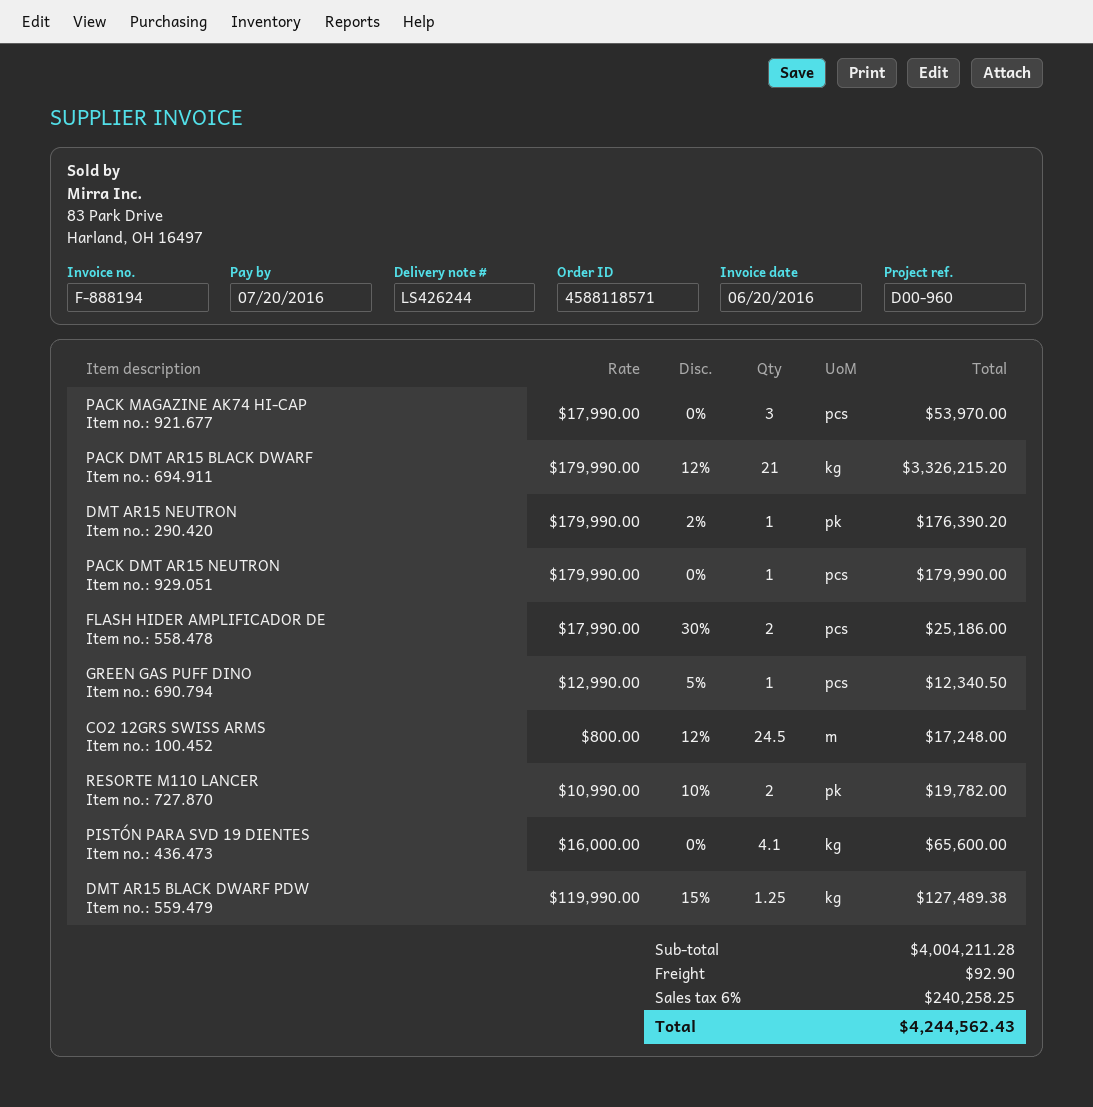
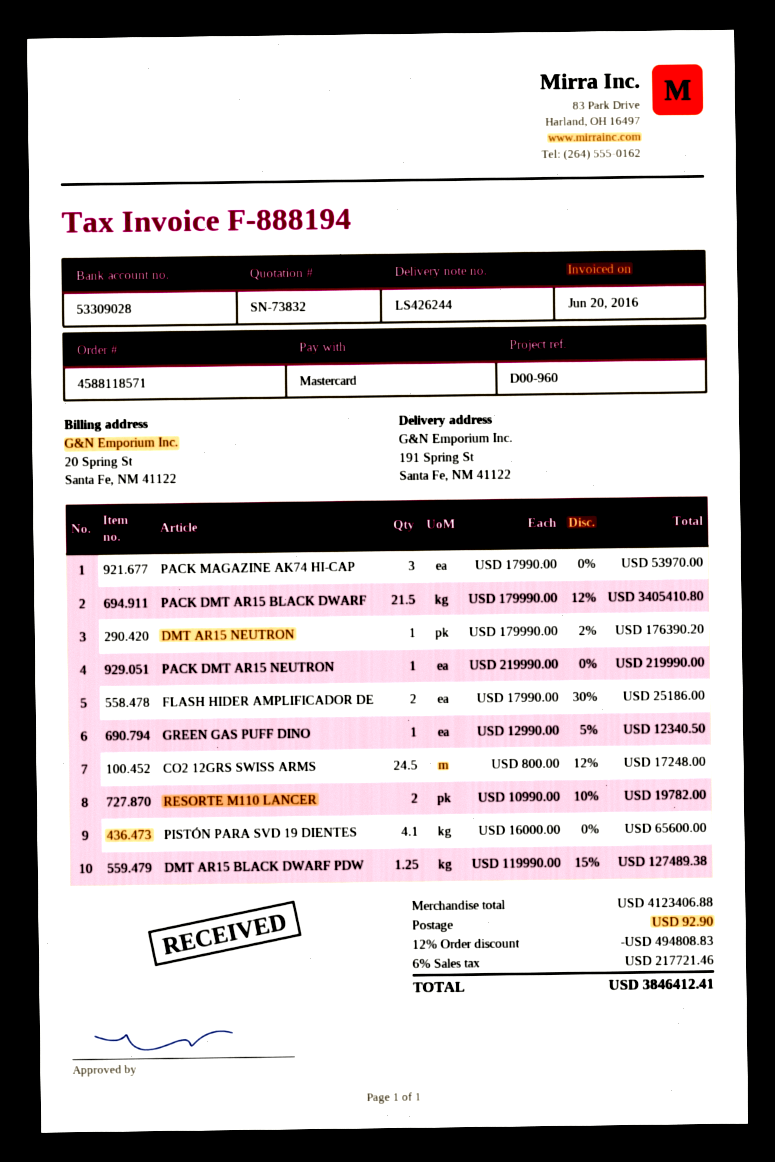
PACK DMT AR15 BLACK DWARF: 21 x 179990.00 - 12% = 3326215.20 -> 21.5 x 179990.00 - 12% = 3405410.80
PACK DMT AR15 NEUTRON: 1 x 179990.00 = 179990.00 -> 1 x 219990.00 = 219990.00
subtotal: 4004211.28 -> 4123406.88
discount: none -> 12% = 494808.83
tax: 6% = 240258.25 -> 6% = 217721.46
total: 4244562.43 -> 3846412.41

